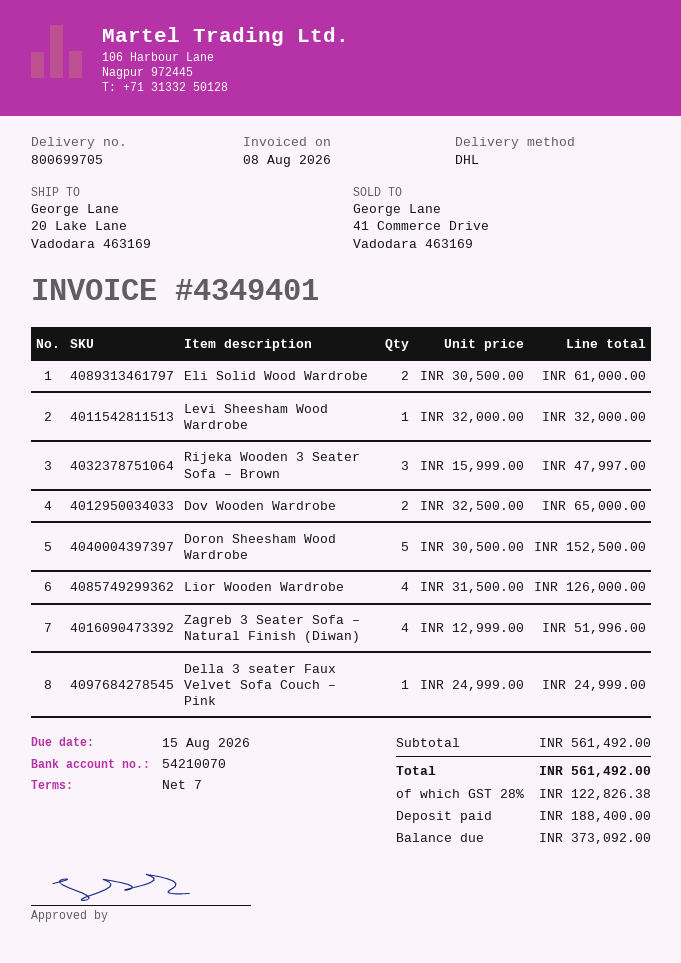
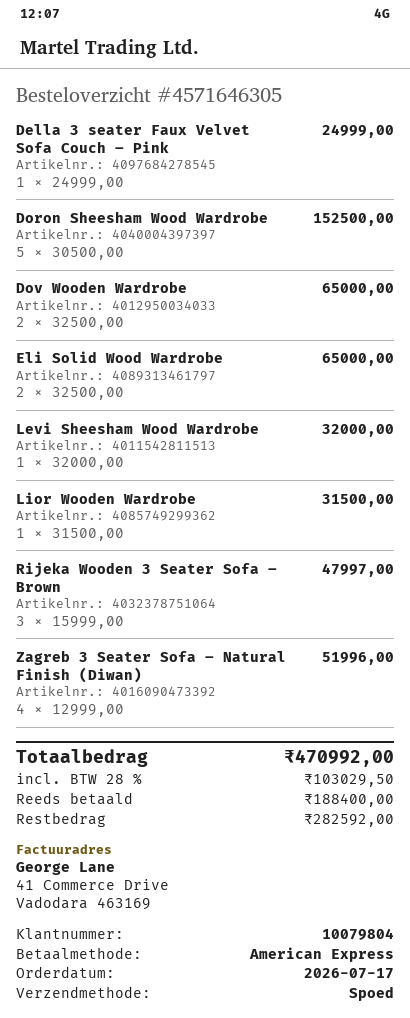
shipping method: DHL -> express
Eli Solid Wood Wardrobe: 2 x 30500.00 = 61000.00 -> 2 x 32500.00 = 65000.00
Lior Wooden Wardrobe: 4 x 31500.00 = 126000.00 -> 1 x 31500.00 = 31500.00
tax: 28% = 122826.38 -> 28% = 103029.50
total: 561492.00 -> 470992.00
balance: 373092.00 -> 282592.00

